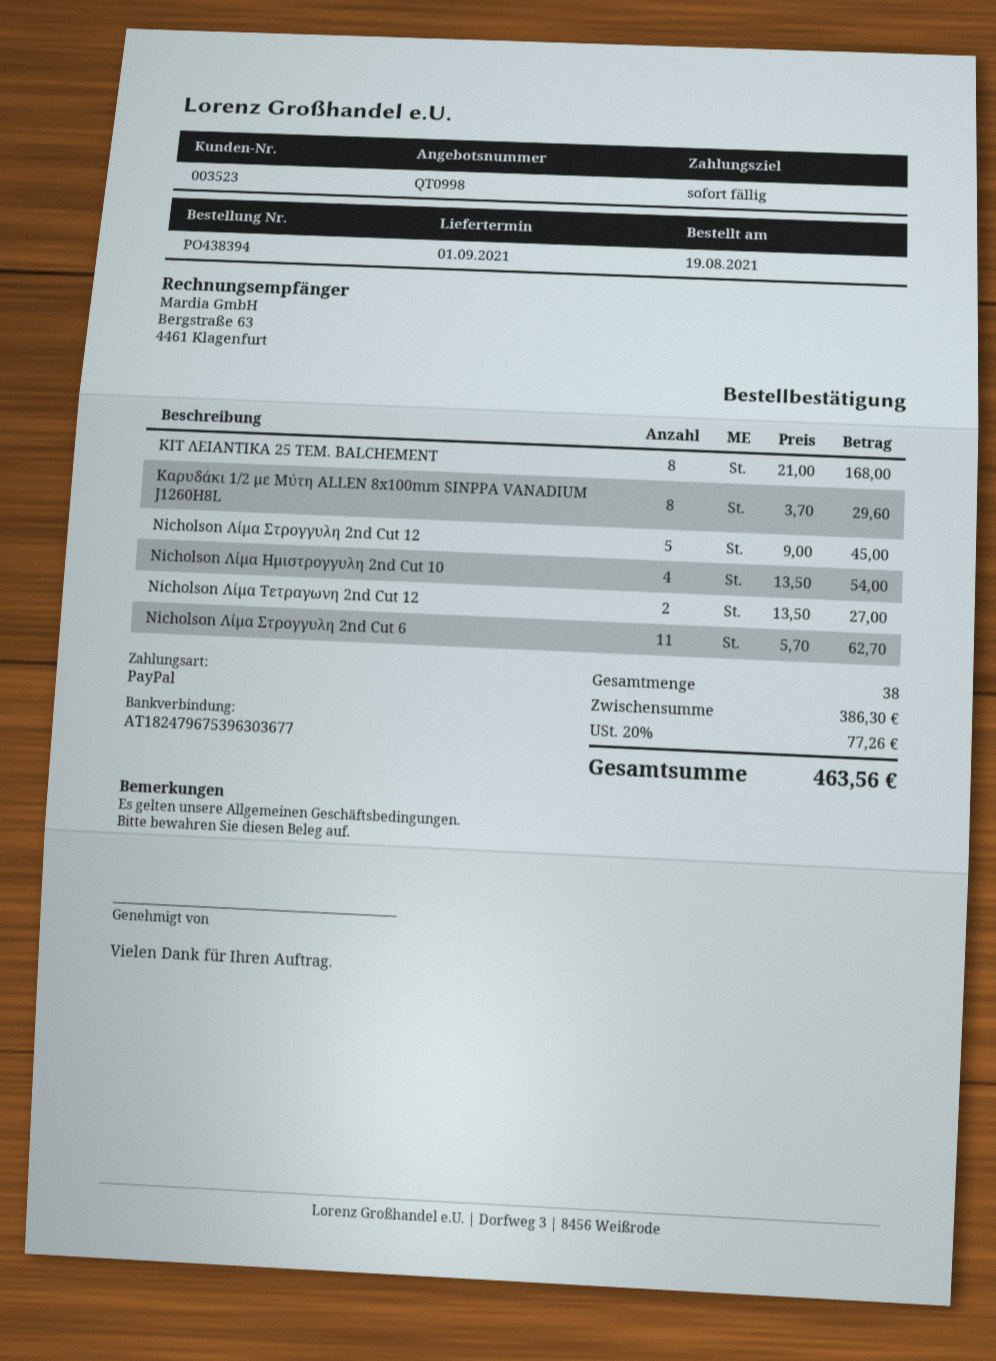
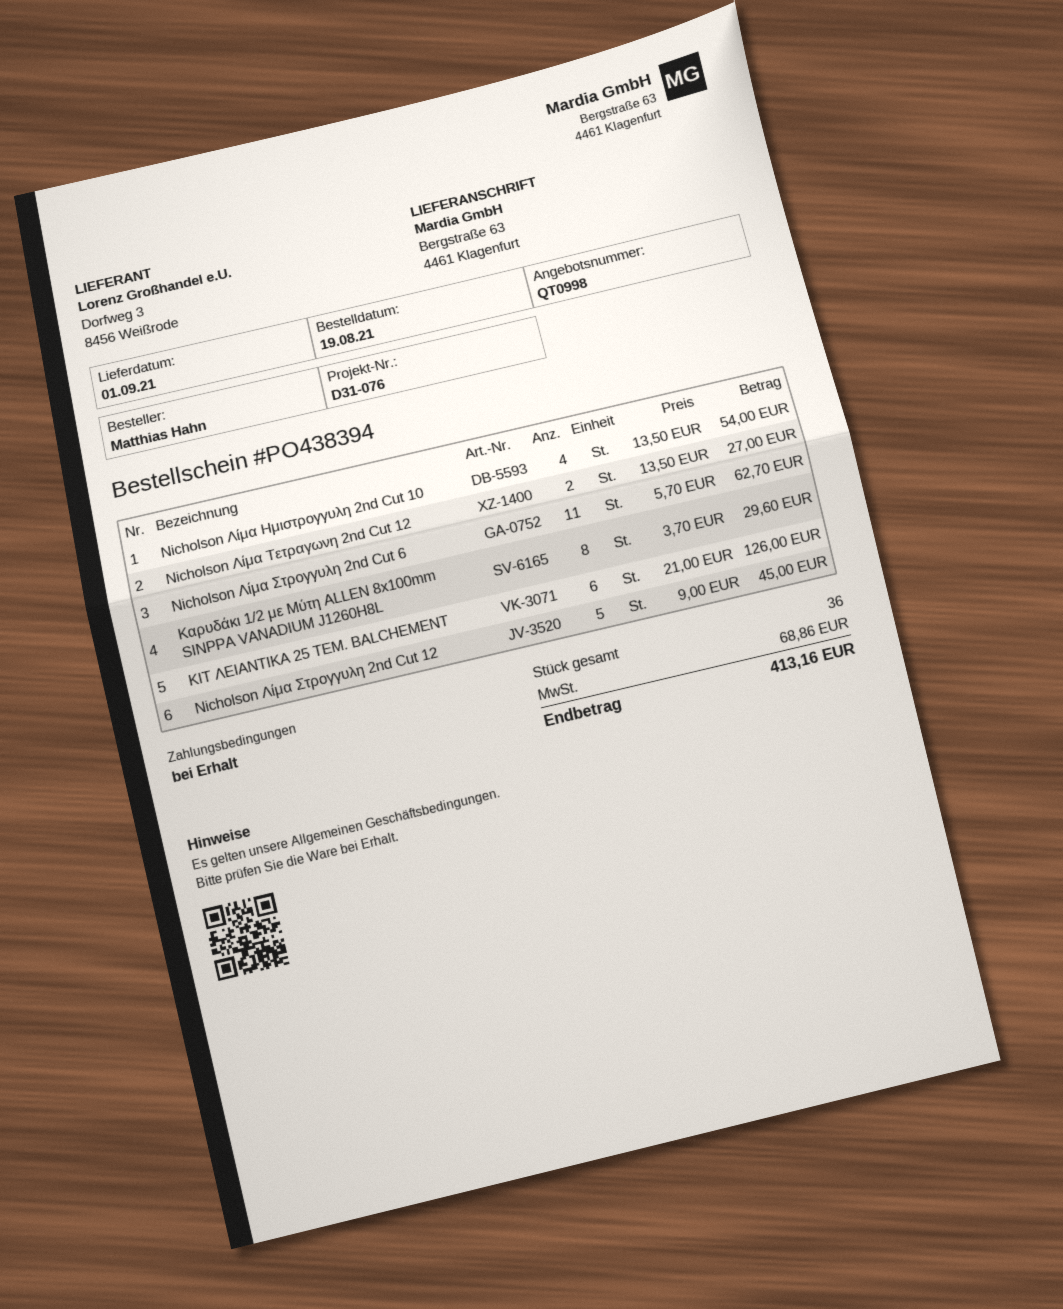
ΚΙΤ ΛΕΙΑΝΤΙΚΑ 25 ΤΕΜ. BALCHEMENT: 8 x 21.00 = 168.00 -> 6 x 21.00 = 126.00
total quantity: 38 -> 36
tax: 77.26 -> 68.86
total: 463.56 -> 413.16

